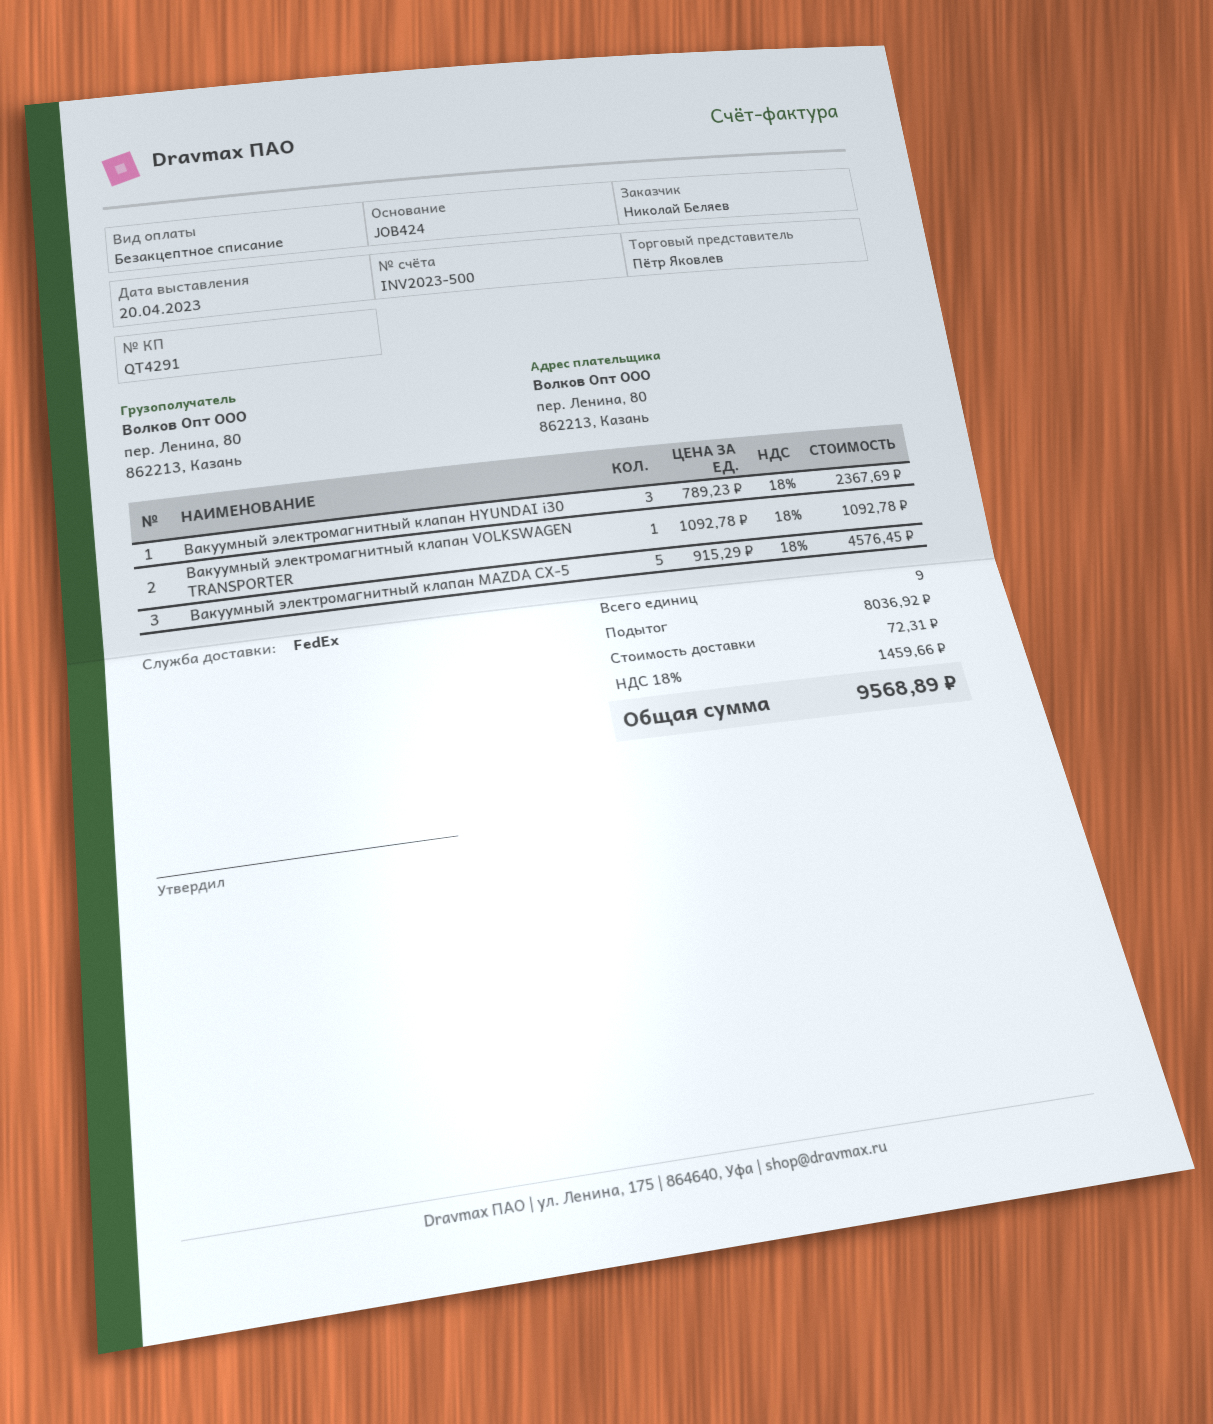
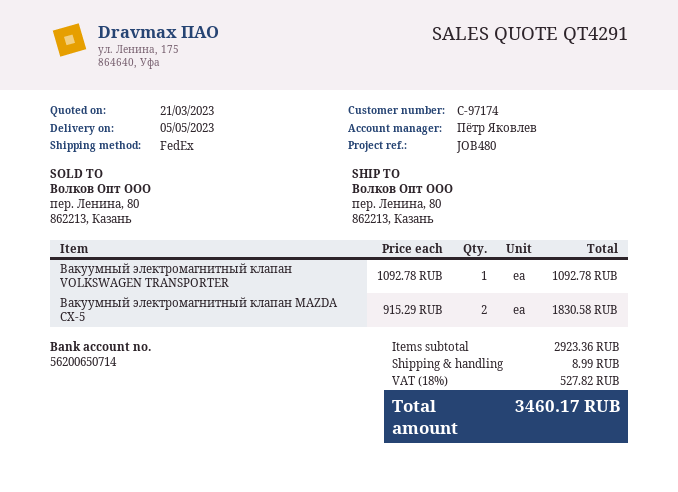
reference: JOB424 -> JOB480
Вакуумный электромагнитный клапан HYUNDAI i30: 3 x 789.23 = 2367.69 -> none
Вакуумный электромагнитный клапан MAZDA CX-5: 5 x 915.29 = 4576.45 -> 2 x 915.29 = 1830.58
subtotal: 8036.92 -> 2923.36
shipping: 72.31 -> 8.99
tax: 18% = 1459.66 -> 18% = 527.82
total: 9568.89 -> 3460.17

